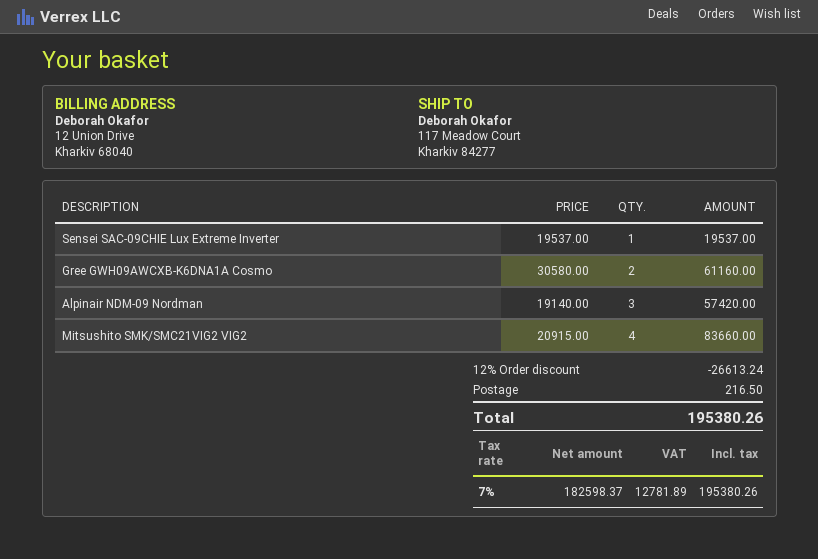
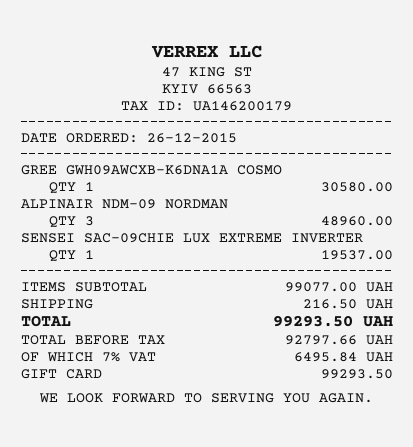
Gree GWH09AWCXB-K6DNA1A Cosmo: 2 for 61160.00 -> 1 for 30580.00
Alpinair NDM-09 Nordman: 3 for 57420.00 -> 3 for 48960.00
Mitsushito SMK/SMC21VIG2 VIG2: 4 for 83660.00 -> none
discount: 12% = 26613.24 -> none
net: 182598.37 -> 92797.66
tax: 7% = 12781.89 -> 7% = 6495.84
total: 195380.26 -> 99293.50

